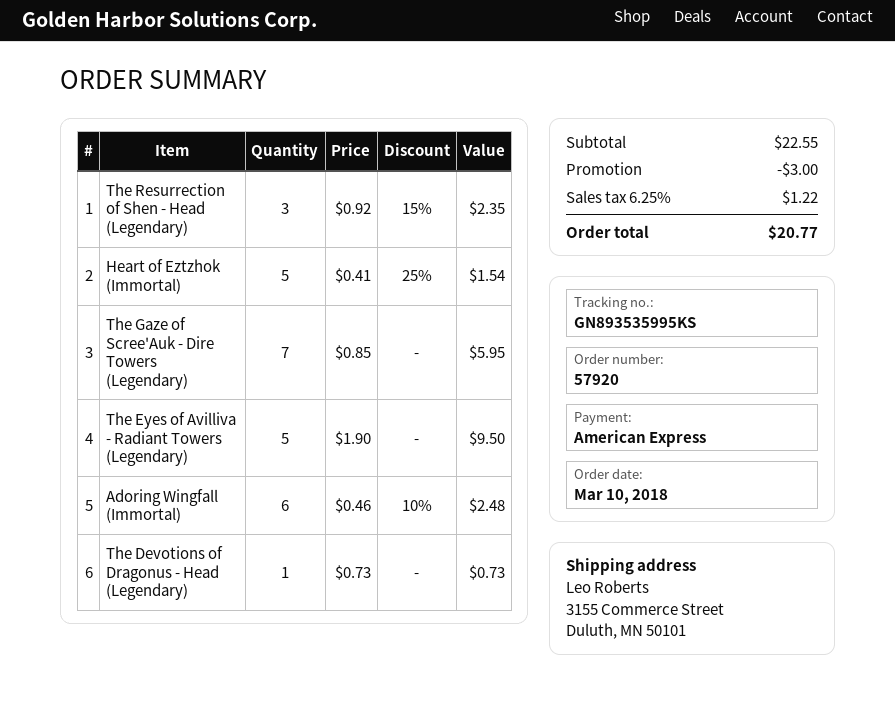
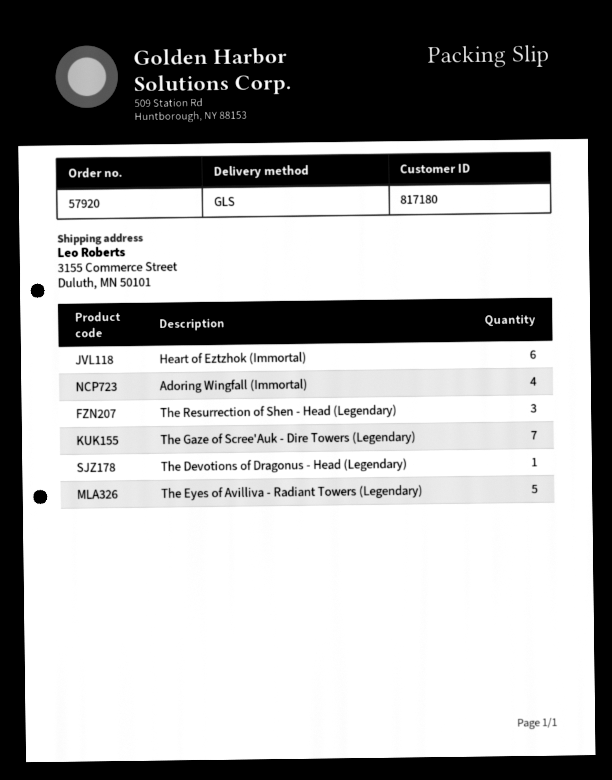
Heart of Eztzhok (Immortal): 5 -> 6
Adoring Wingfall (Immortal): 6 -> 4

